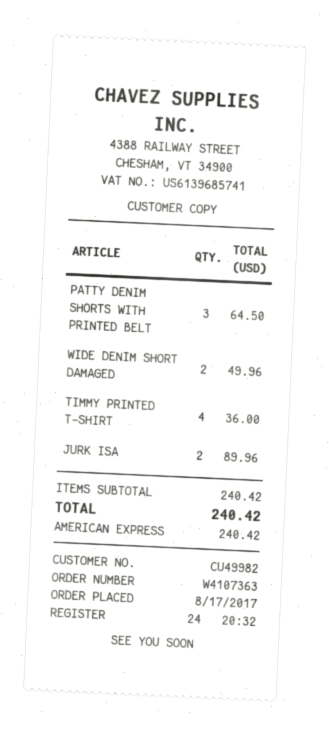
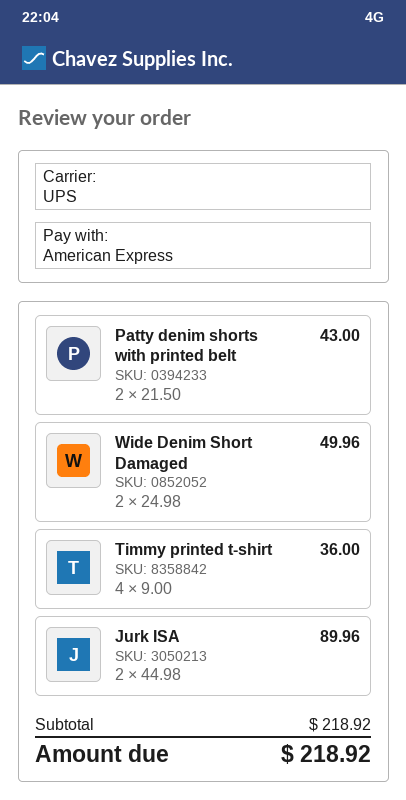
PATTY DENIM SHORTS WITH PRINTED BELT: 3 for 64.50 -> 2 for 43.00
subtotal: 240.42 -> 218.92
total: 240.42 -> 218.92

